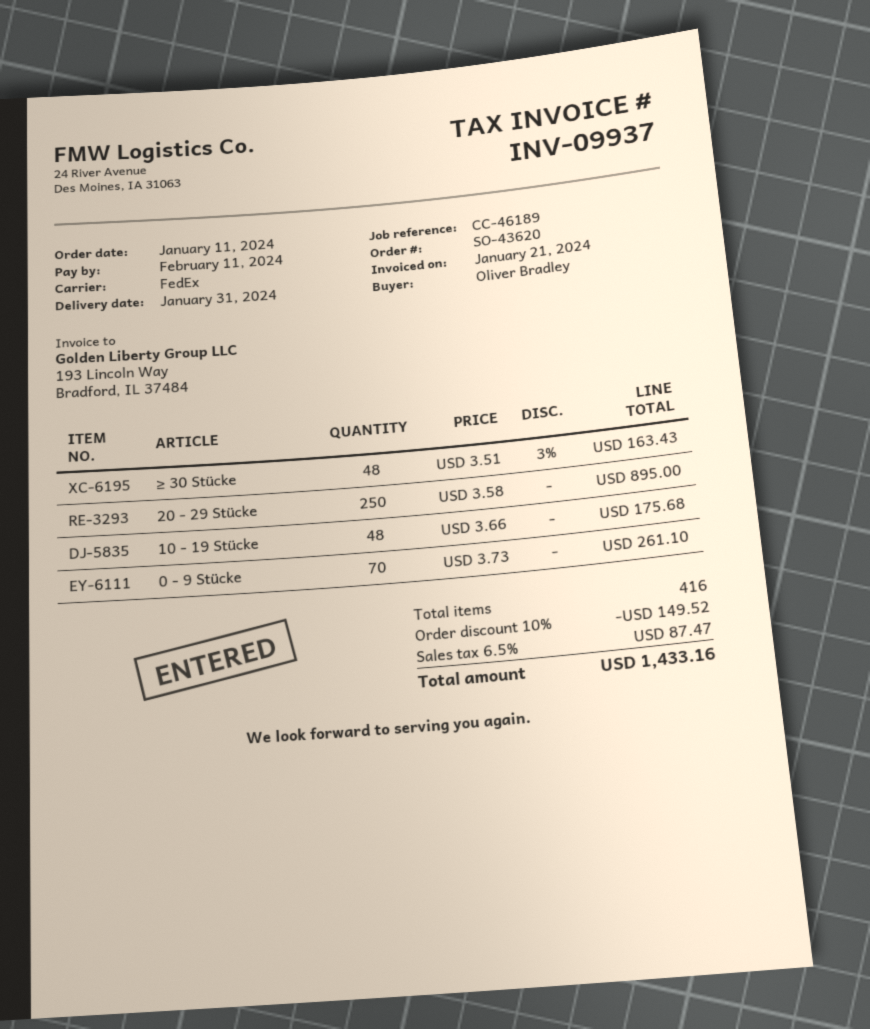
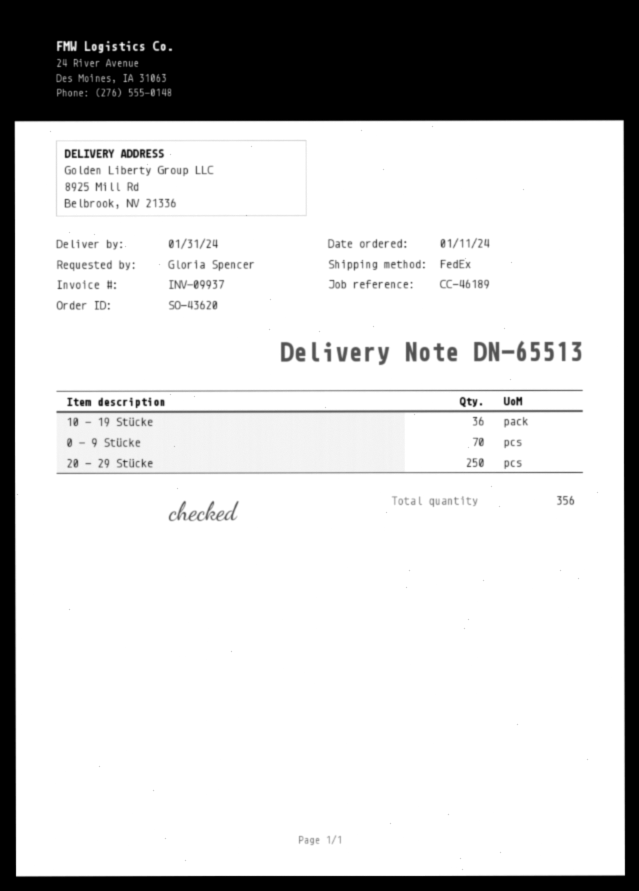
ordered by: Oliver Bradley -> Gloria Spencer
≥ 30 Stücke: 48 -> none
10 - 19 Stücke: 48 -> 36
total quantity: 416 -> 356

